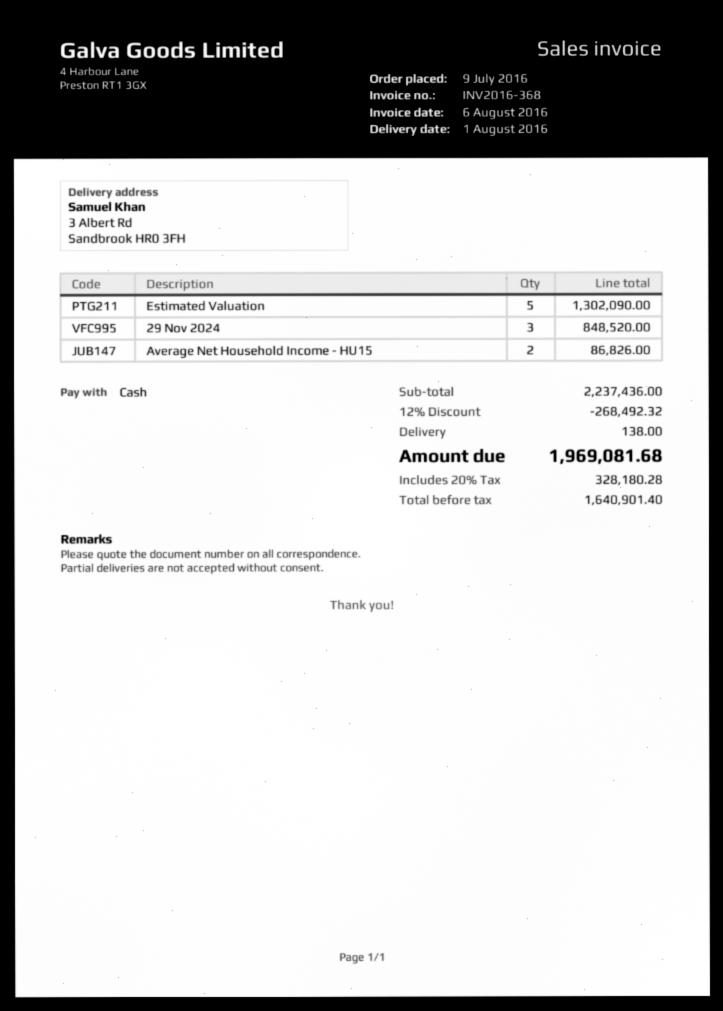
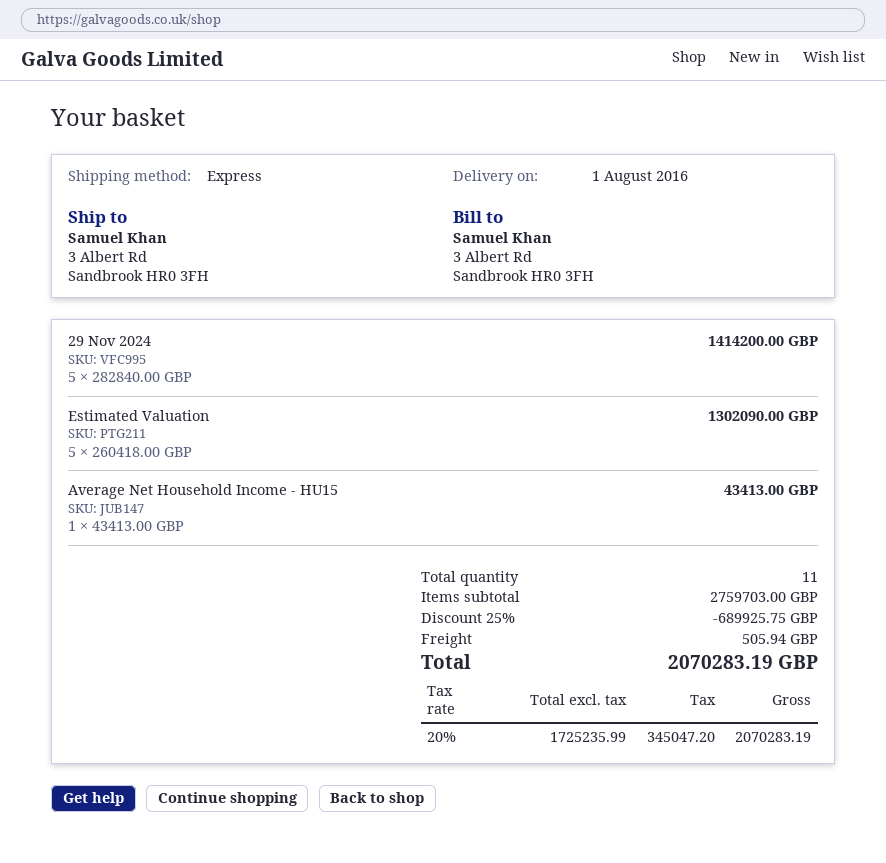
29 Nov 2024: 3 for 848520.00 -> 5 for 1414200.00
Average Net Household Income - HU15: 2 for 86826.00 -> 1 for 43413.00
subtotal: 2237436.00 -> 2759703.00
discount: 12% = 268492.32 -> 25% = 689925.75
shipping: 138.00 -> 505.94
net: 1640901.40 -> 1725235.99
tax: 20% = 328180.28 -> 20% = 345047.20
total: 1969081.68 -> 2070283.19

